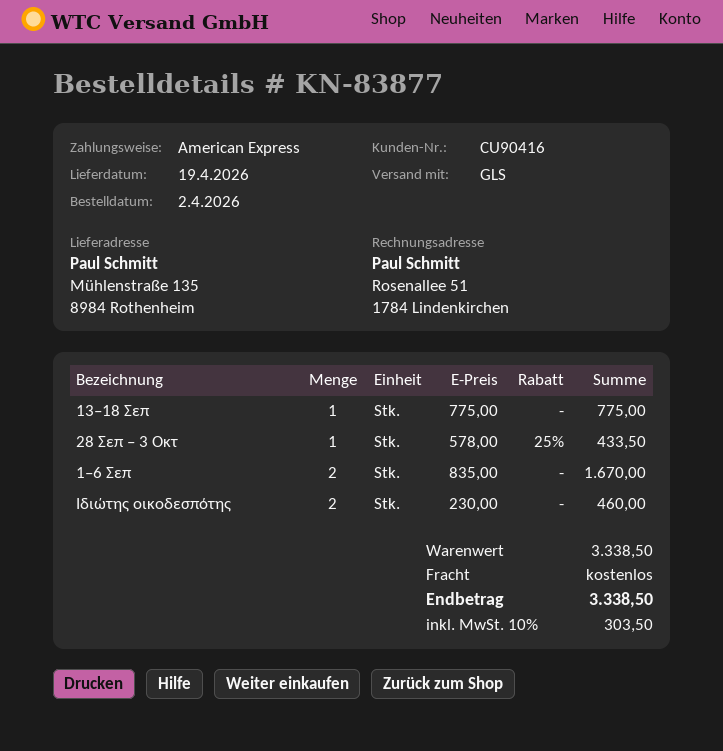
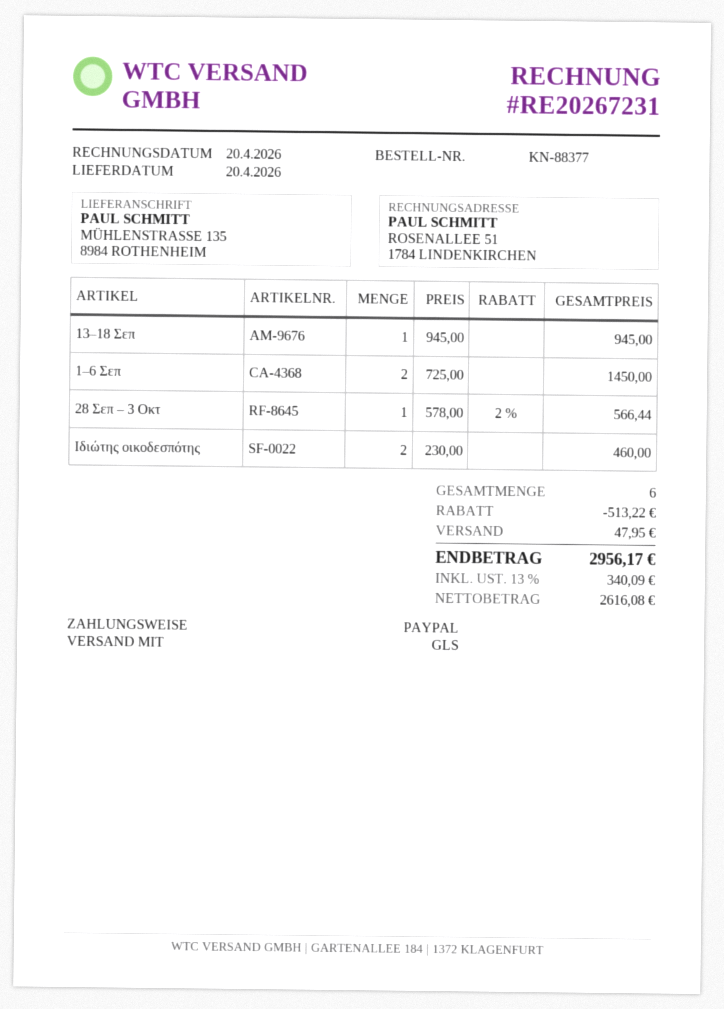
order number: KN-83877 -> KN-88377
delivery date: 2026-04-19 -> 2026-04-20
payment method: American Express -> PayPal
13–18 Σεπ: 1 x 775.00 = 775.00 -> 1 x 945.00 = 945.00
28 Σεπ – 3 Οκτ: 1 x 578.00 - 25% = 433.50 -> 1 x 578.00 - 2% = 566.44
1–6 Σεπ: 2 x 835.00 = 1670.00 -> 2 x 725.00 = 1450.00
discount: none -> 513.22
shipping: 0.00 -> 47.95
tax: 10% = 303.50 -> 13% = 340.09
total: 3338.50 -> 2956.17

